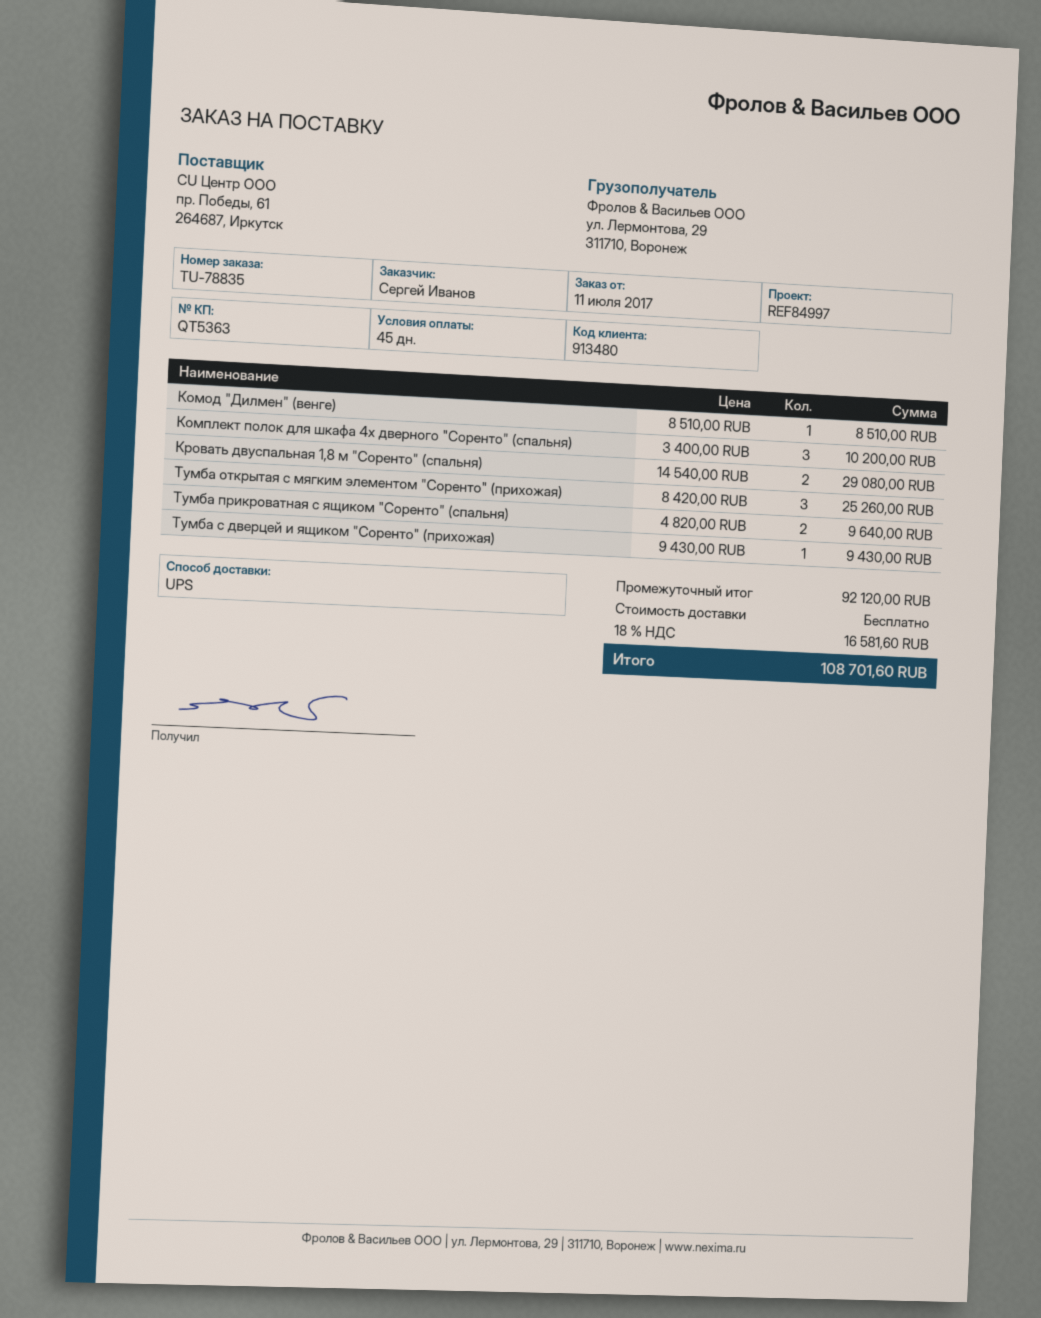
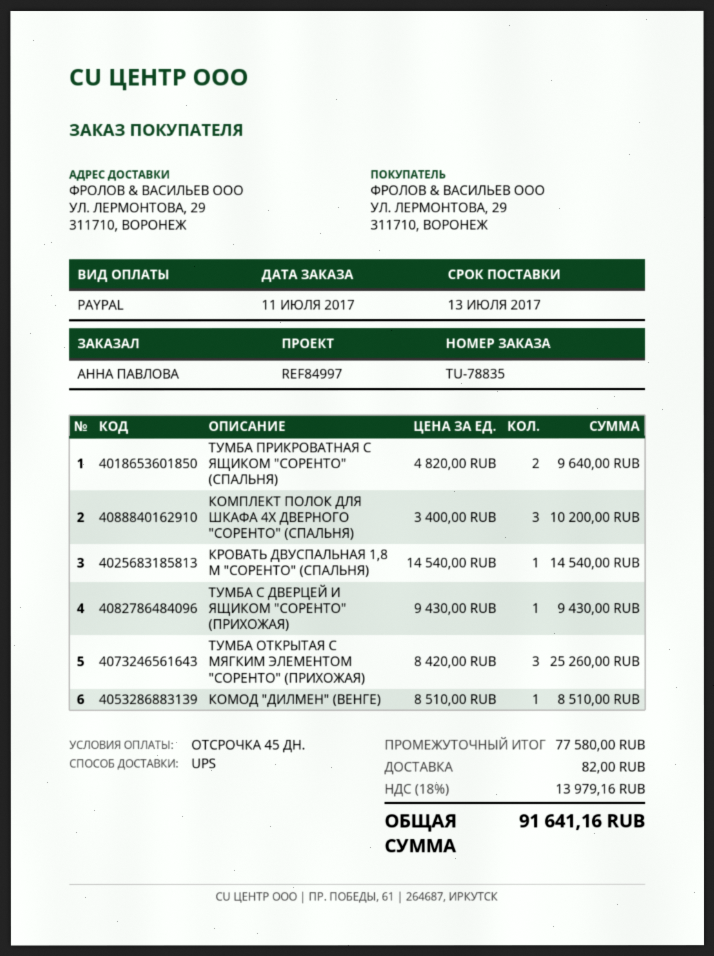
ordered by: Сергей Иванов -> АННА ПАВЛОВА
Кровать двуспальная 1,8 м "Соренто" (спальня): 2 x 14540.00 = 29080.00 -> 1 x 14540.00 = 14540.00
subtotal: 92120.00 -> 77580.00
shipping: 0.00 -> 82.00
tax: 18% = 16581.60 -> 18% = 13979.16
total: 108701.60 -> 91641.16

